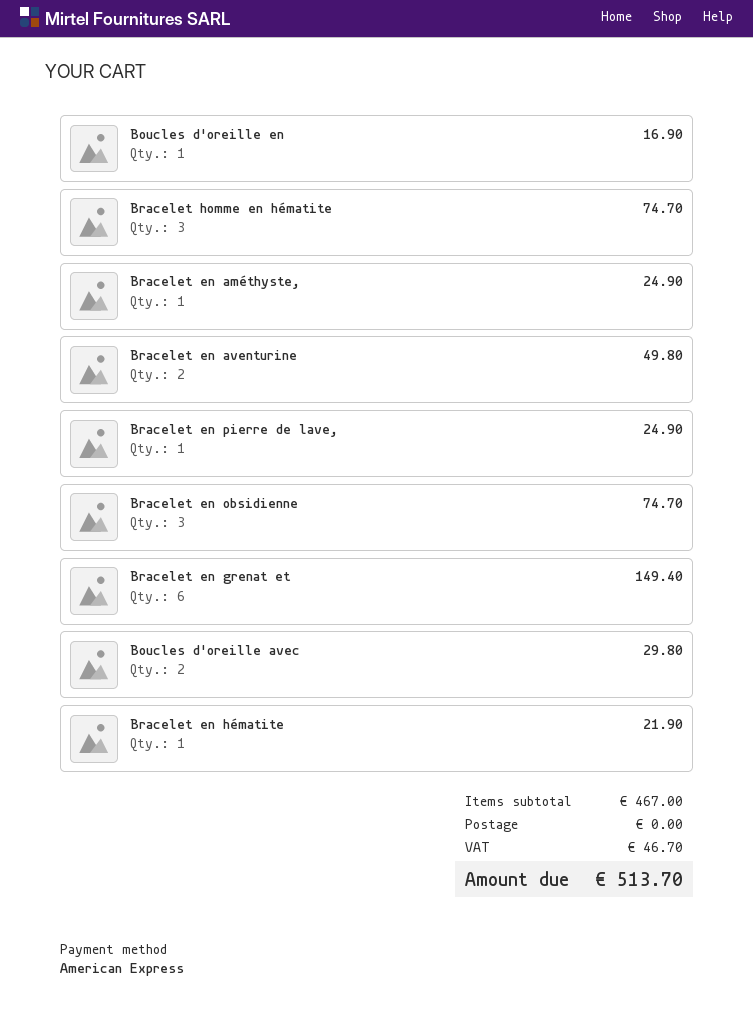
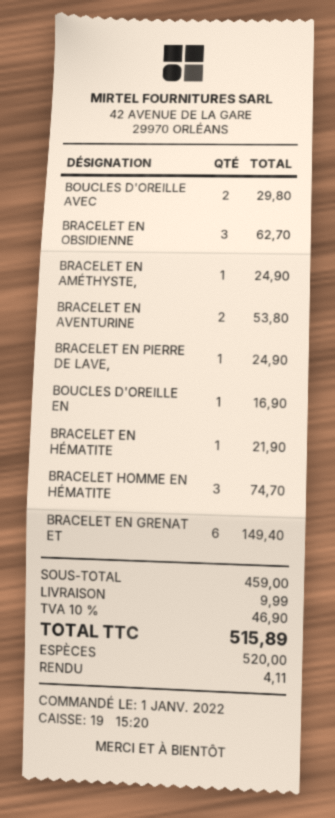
payment method: American Express -> cash
Bracelet en aventurine: 2 for 49.80 -> 2 for 53.80
Bracelet en obsidienne: 3 for 74.70 -> 3 for 62.70
subtotal: 467.00 -> 459.00
shipping: 0.00 -> 9.99
tax: 46.70 -> 46.90
total: 513.70 -> 515.89

